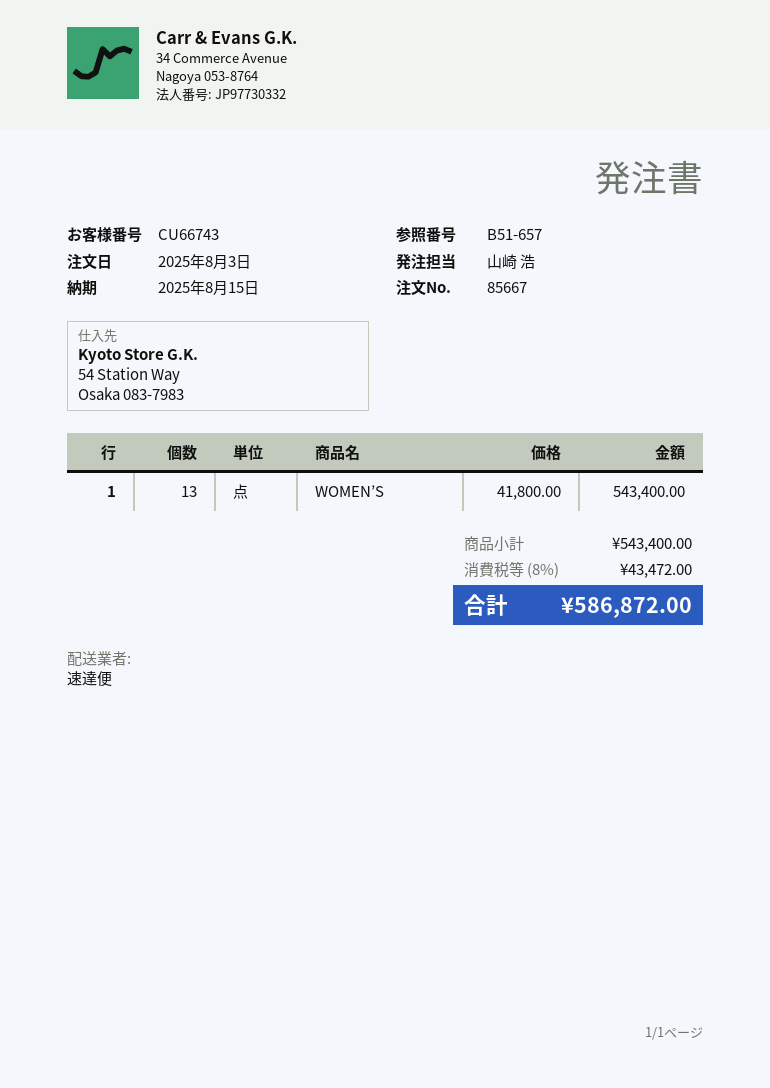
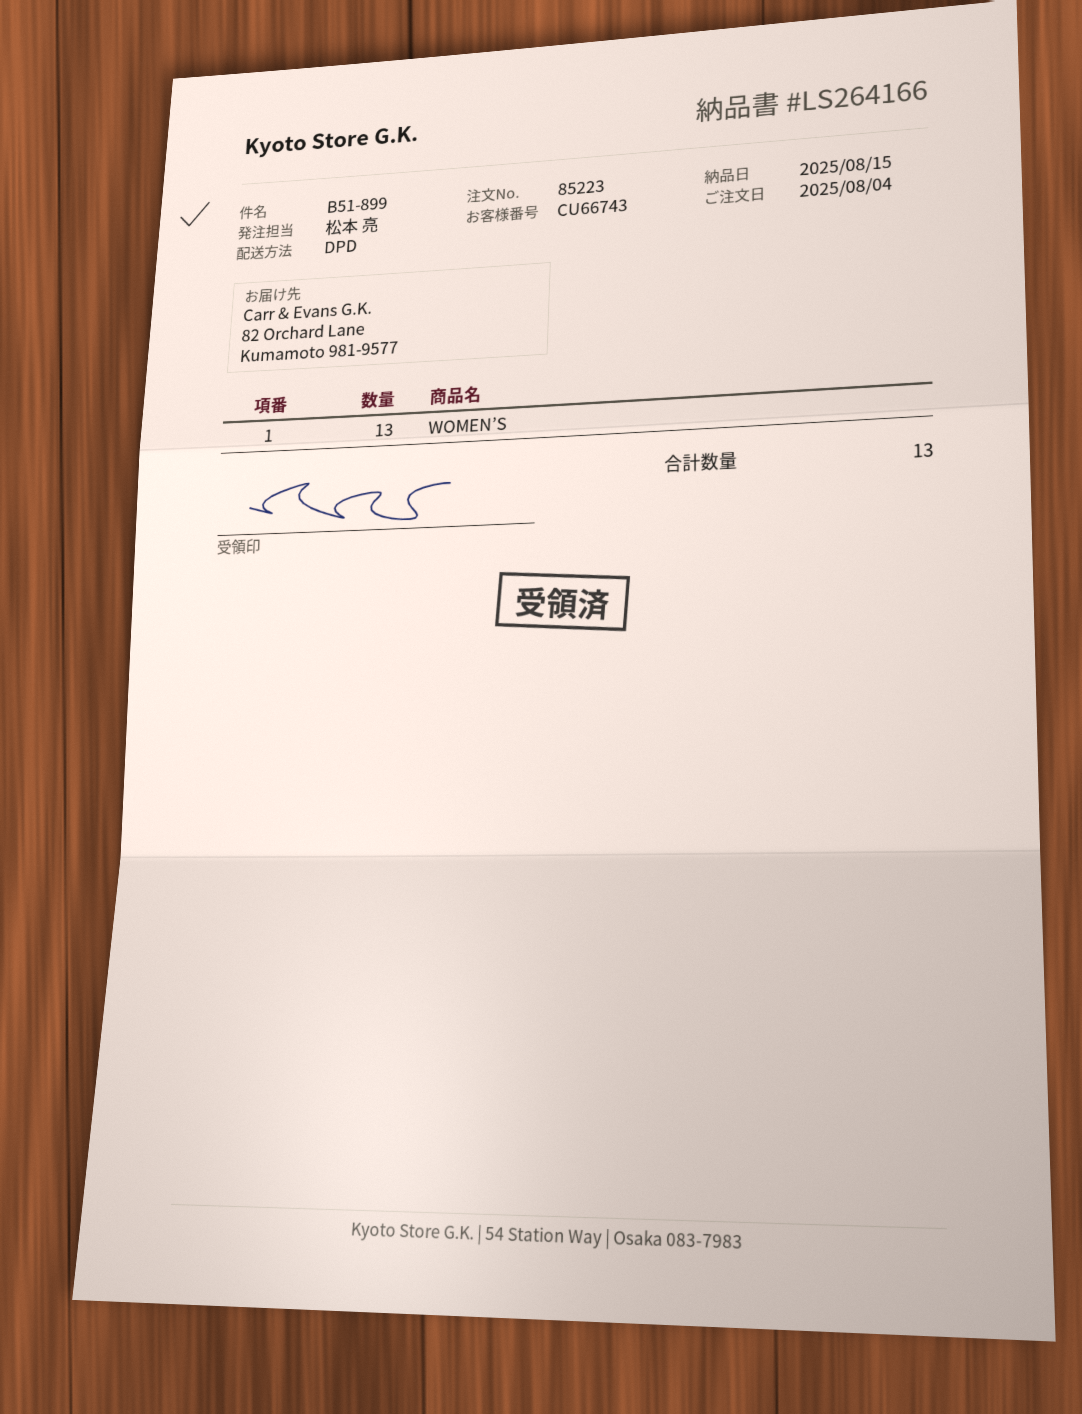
order number: 85667 -> 85223
order date: 2025-08-03 -> 2025-08-04
reference: B51-657 -> B51-899
ordered by: 山崎 浩 -> 松本 亮
shipping method: express -> DPD

